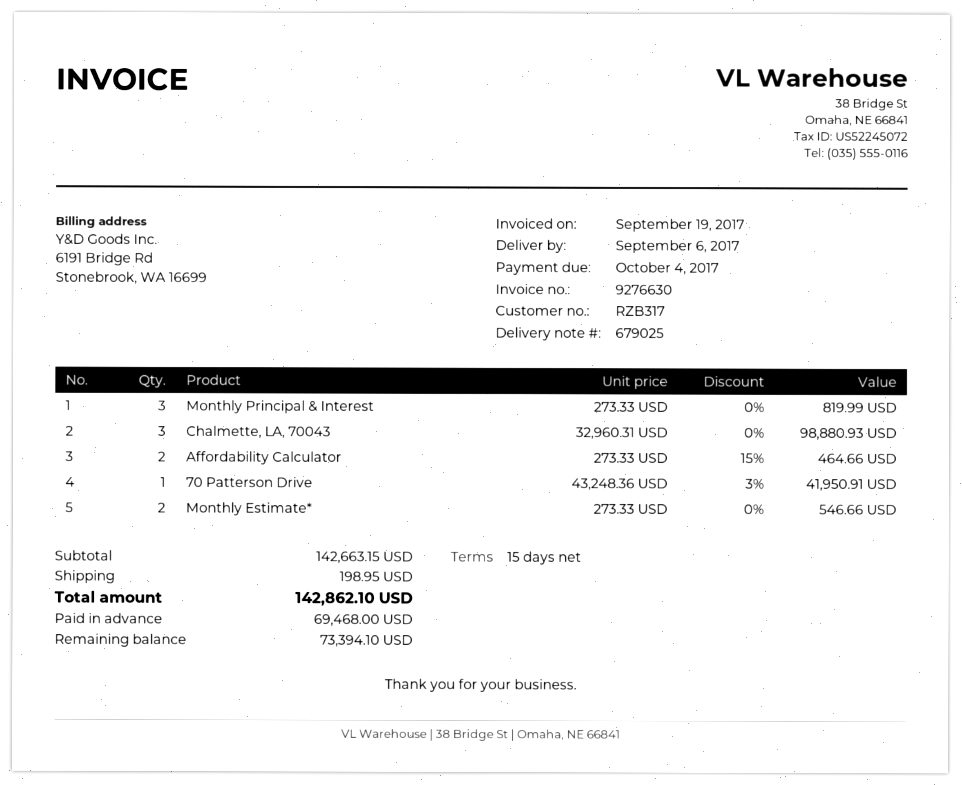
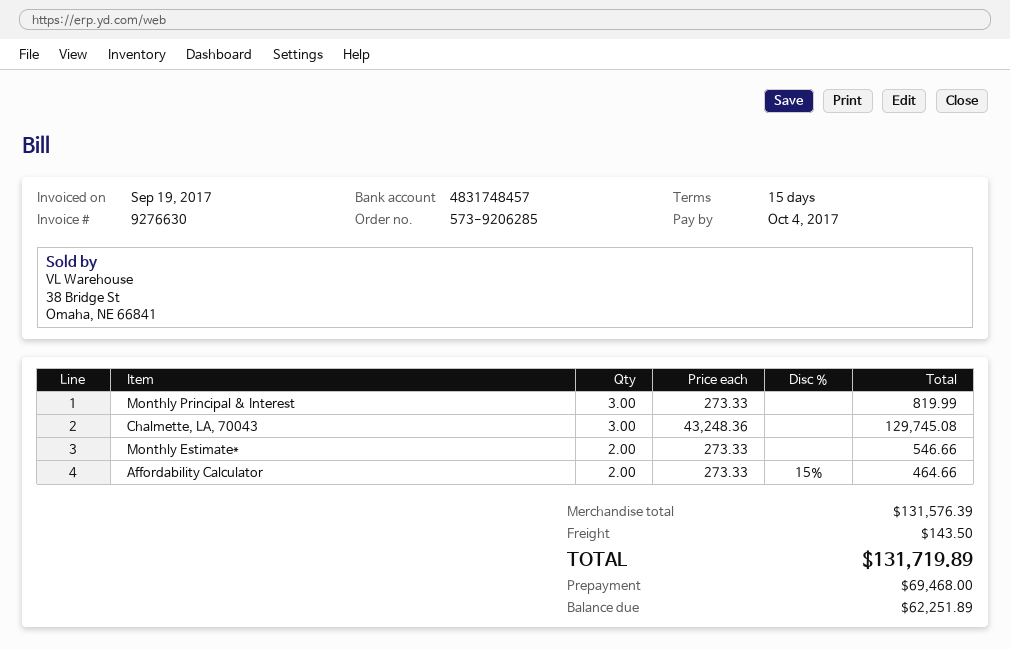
Chalmette, LA, 70043: 3 x 32960.31 = 98880.93 -> 3 x 43248.36 = 129745.08
70 Patterson Drive: 1 x 43248.36 - 3% = 41950.91 -> none
subtotal: 142663.15 -> 131576.39
shipping: 198.95 -> 143.50
total: 142862.10 -> 131719.89
balance: 73394.10 -> 62251.89

